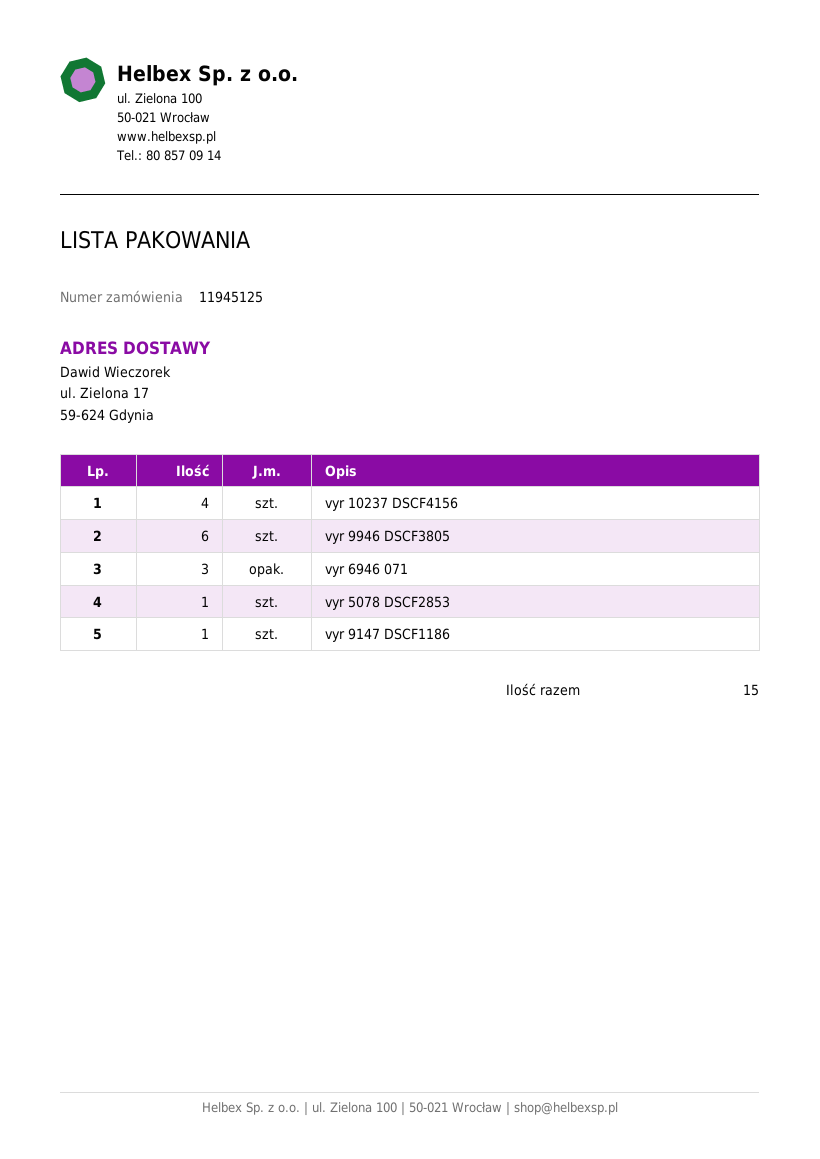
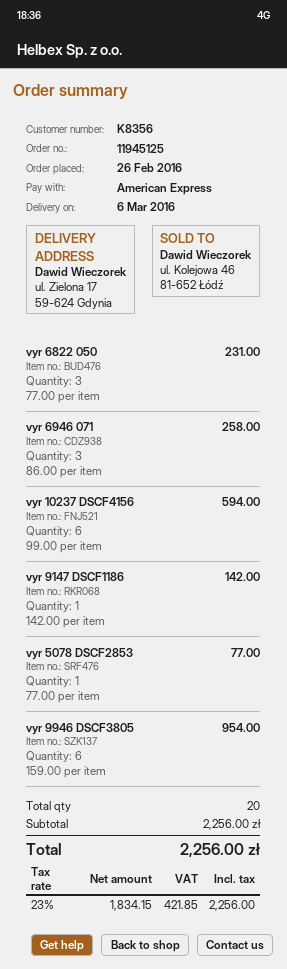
vyr 10237 DSCF4156: 4 -> 6
vyr 6822 050: none -> 3
total quantity: 15 -> 20

